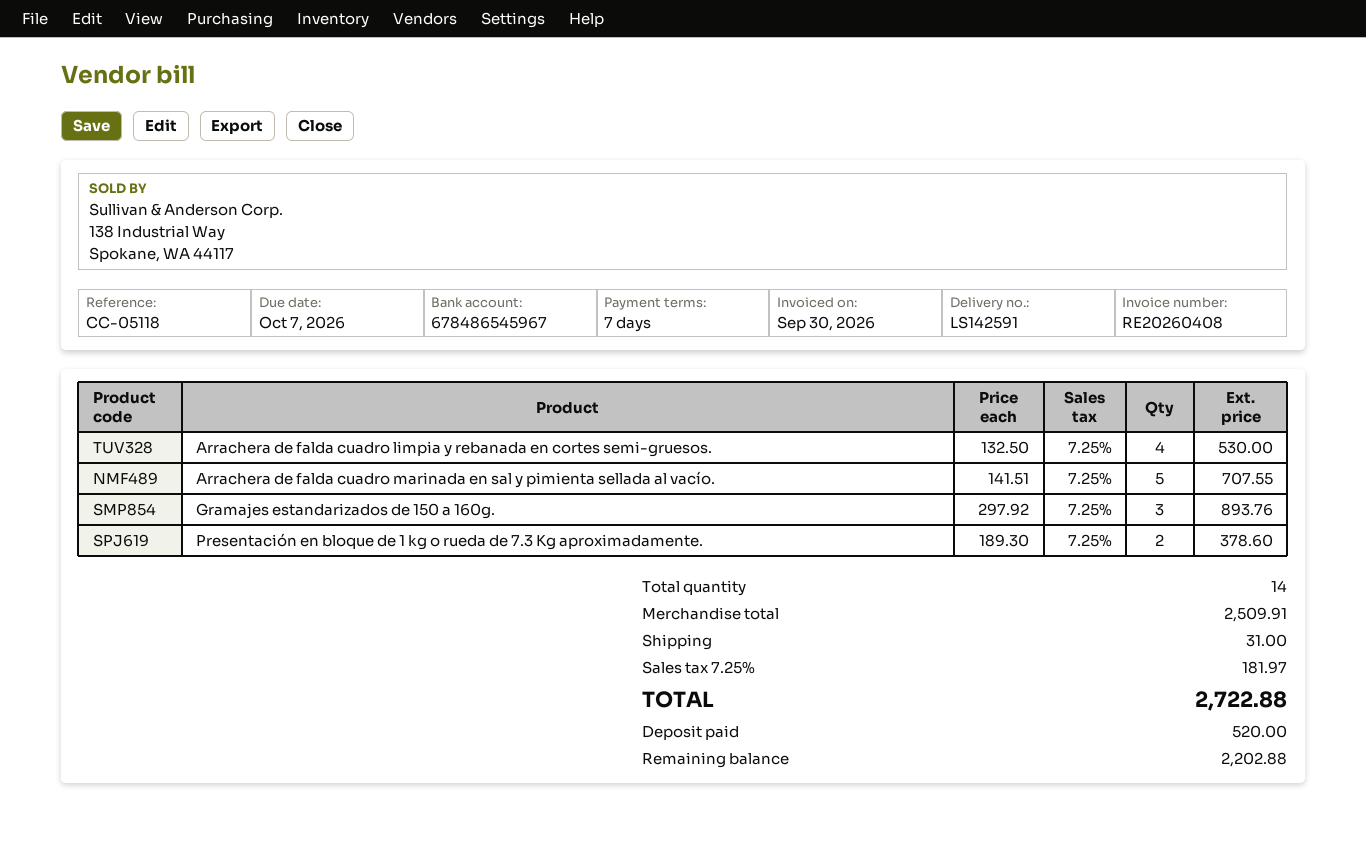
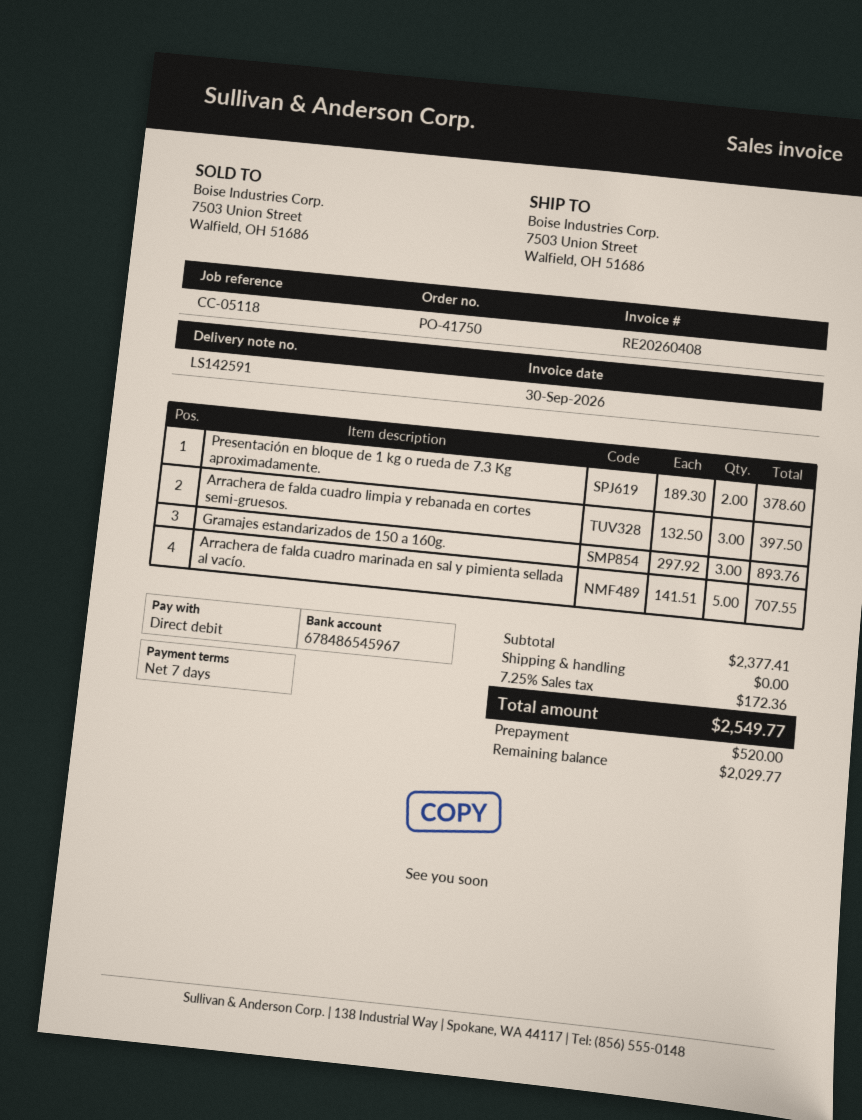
Arrachera de falda cuadro limpia y rebanada en cortes semi-gruesos.: 4 x 132.50 = 530.00 -> 3 x 132.50 = 397.50
subtotal: 2509.91 -> 2377.41
shipping: 31.00 -> 0.00
tax: 7.25% = 181.97 -> 7.25% = 172.36
total: 2722.88 -> 2549.77
balance: 2202.88 -> 2029.77

